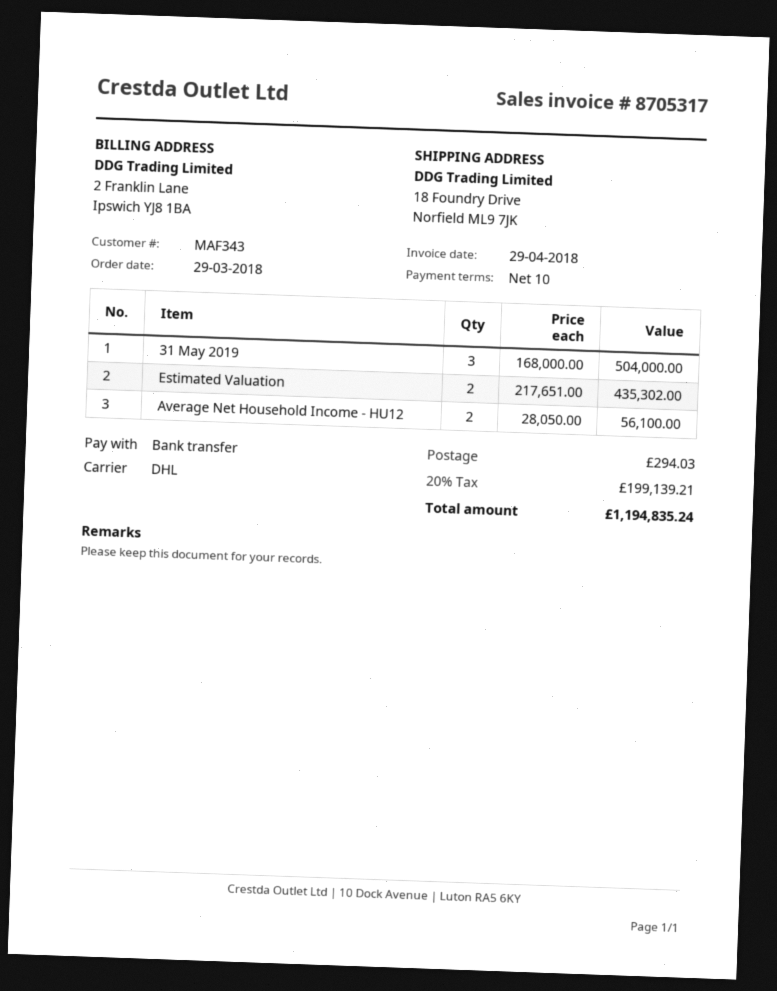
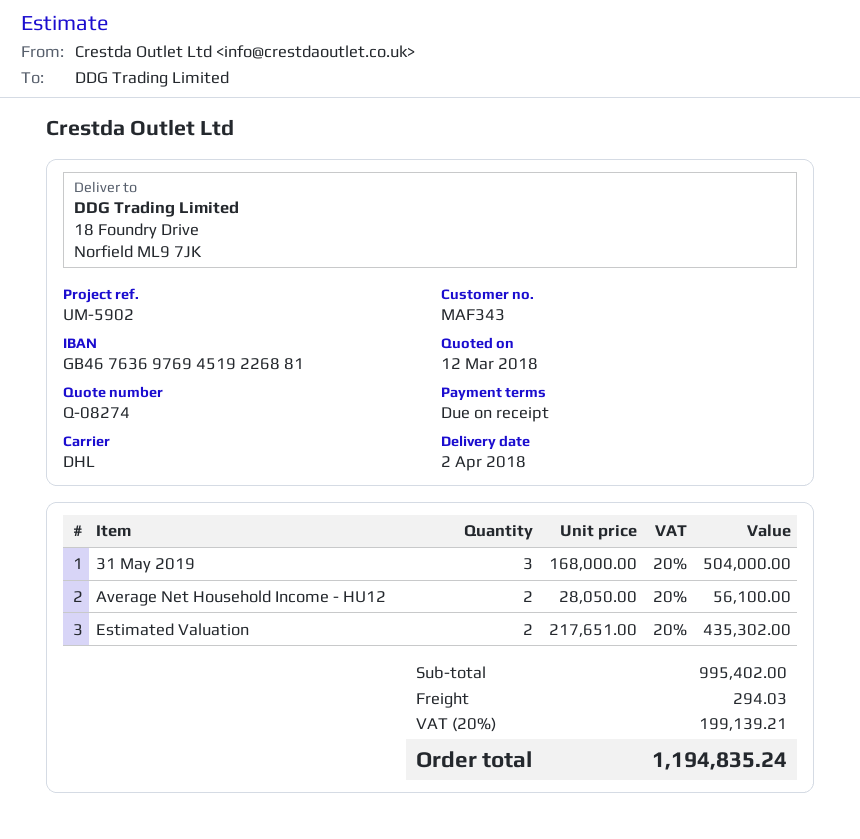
payment terms: 10 days -> on receipt

